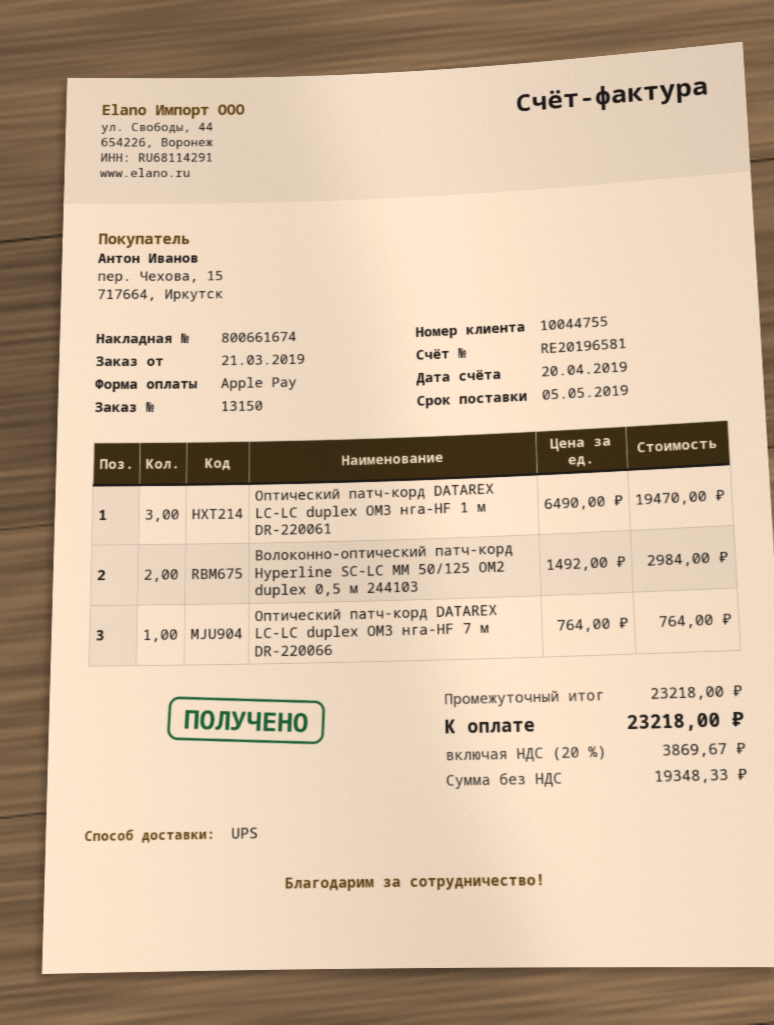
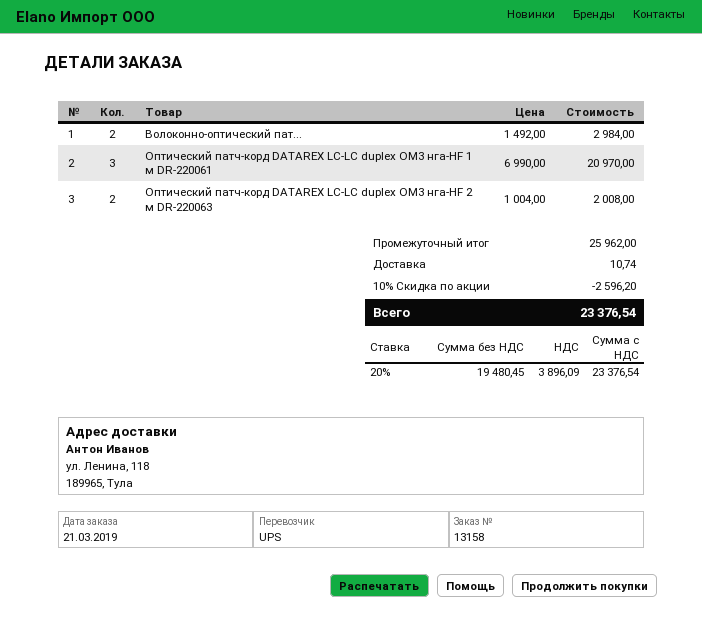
order number: 13150 -> 13158
Оптический патч-корд DATAREX LC-LC duplex OM3 нга-HF 1 м DR-220061: 3 x 6490.00 = 19470.00 -> 3 x 6990.00 = 20970.00
Оптический патч-корд DATAREX LC-LC duplex OM3 нга-HF 7 м DR-220066: 1 x 764.00 = 764.00 -> none
Оптический патч-корд DATAREX LC-LC duplex OM3 нга-HF 2 м DR-220063: none -> 2 x 1004.00 = 2008.00
subtotal: 23218.00 -> 25962.00
discount: none -> 10% = 2596.20
shipping: none -> 10.74
net: 19348.33 -> 19480.45
tax: 20% = 3869.67 -> 20% = 3896.09
total: 23218.00 -> 23376.54

